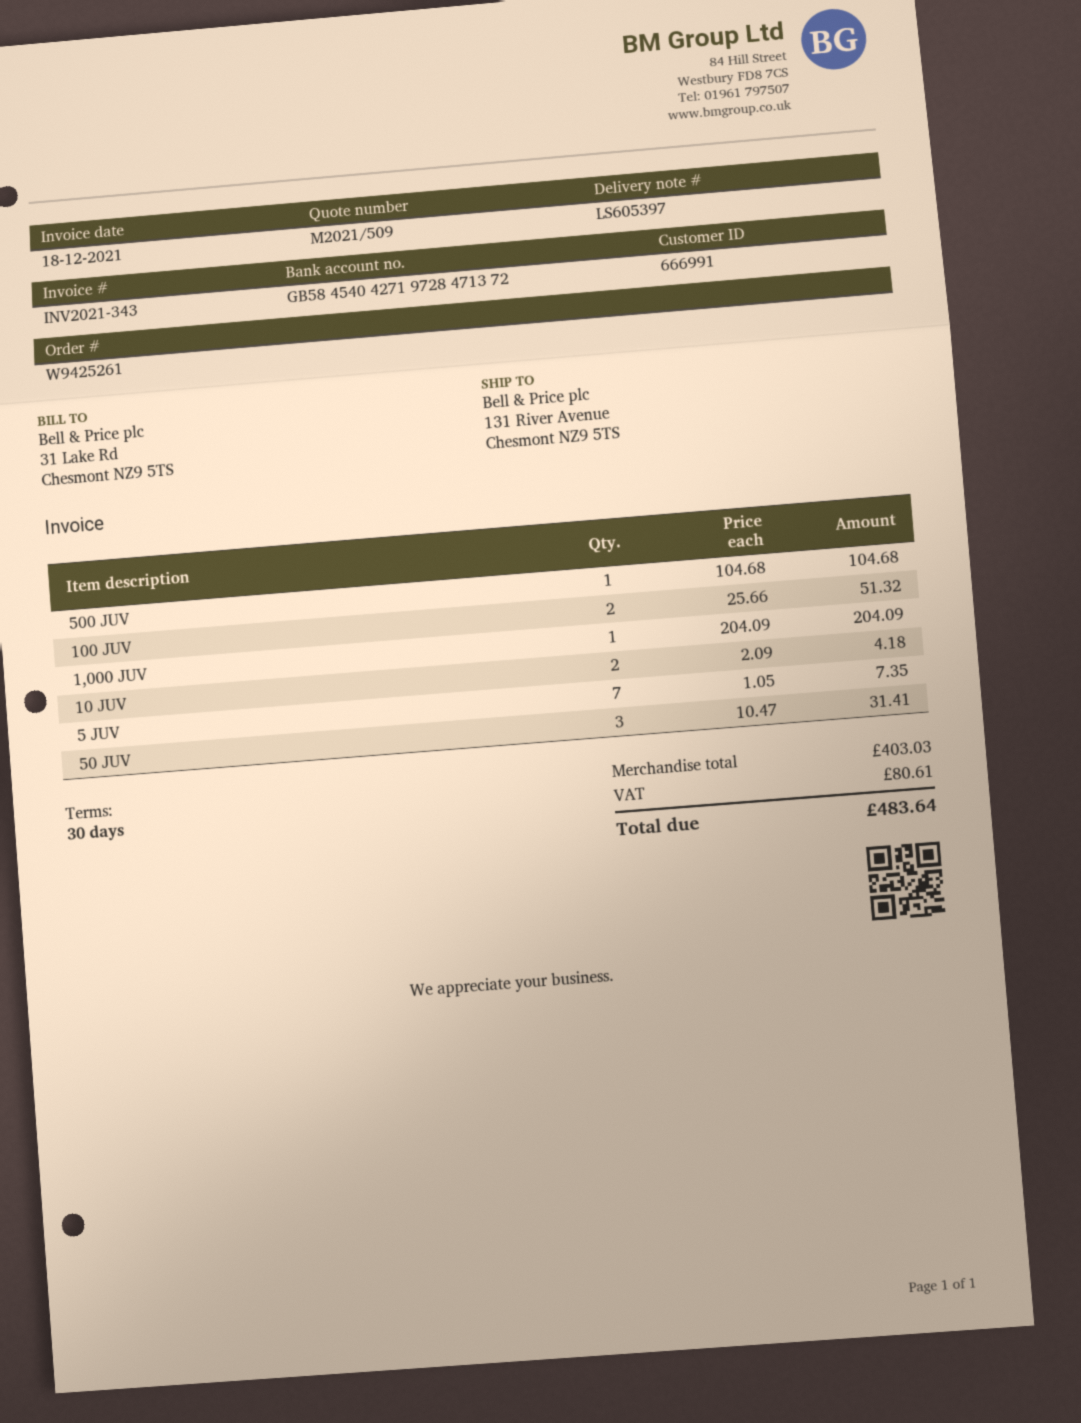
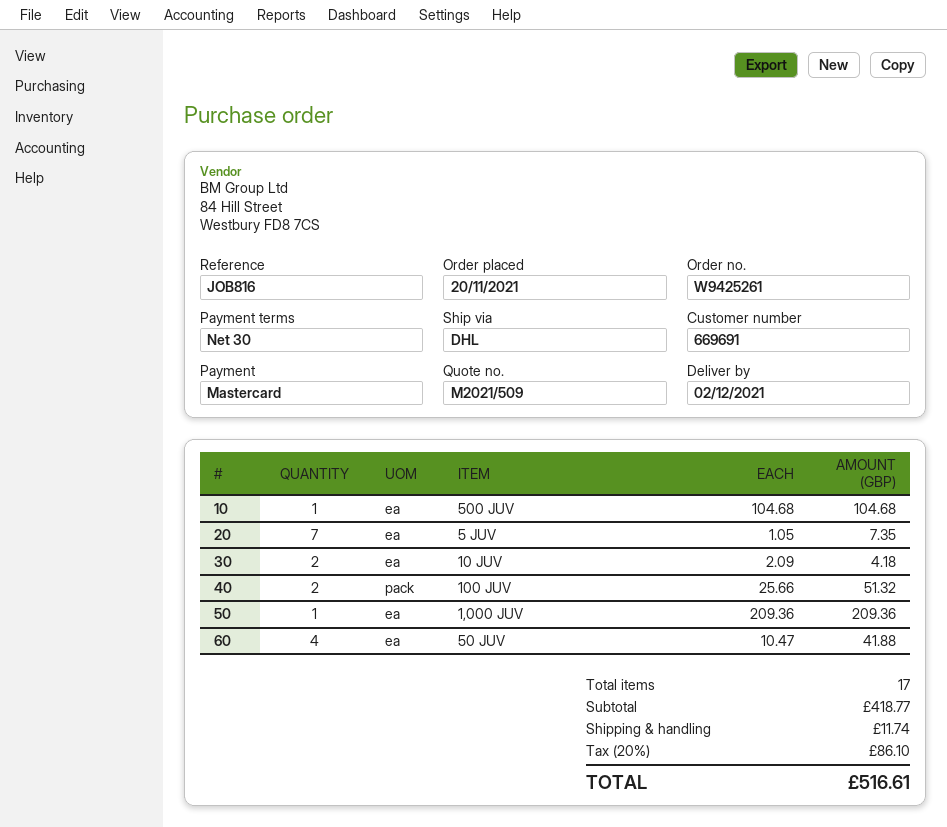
customer number: 666991 -> 669691
1,000 JUV: 1 x 204.09 = 204.09 -> 1 x 209.36 = 209.36
50 JUV: 3 x 10.47 = 31.41 -> 4 x 10.47 = 41.88
subtotal: 403.03 -> 418.77
shipping: none -> 11.74
tax: 80.61 -> 86.10
total: 483.64 -> 516.61

